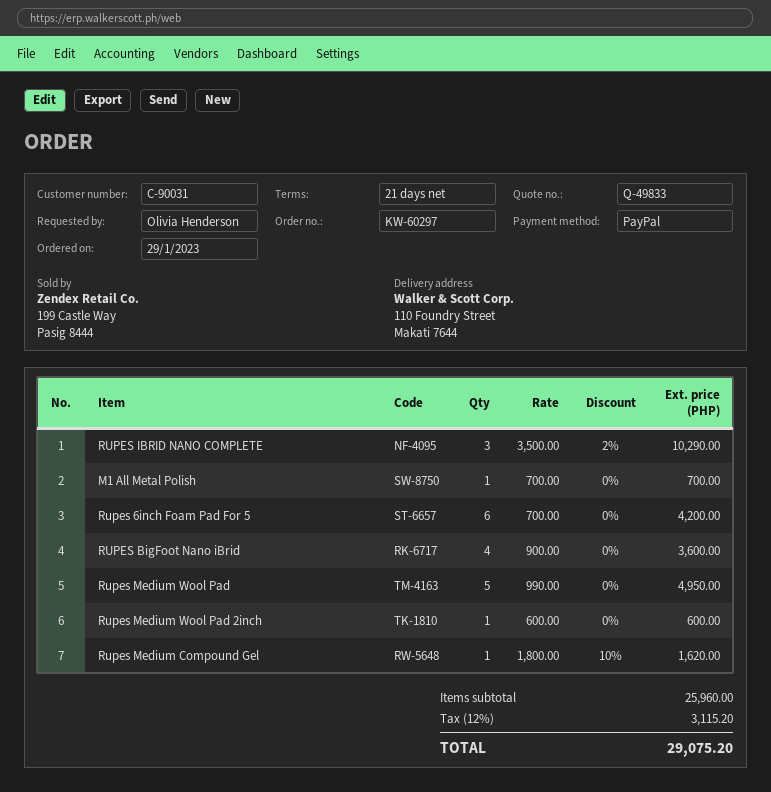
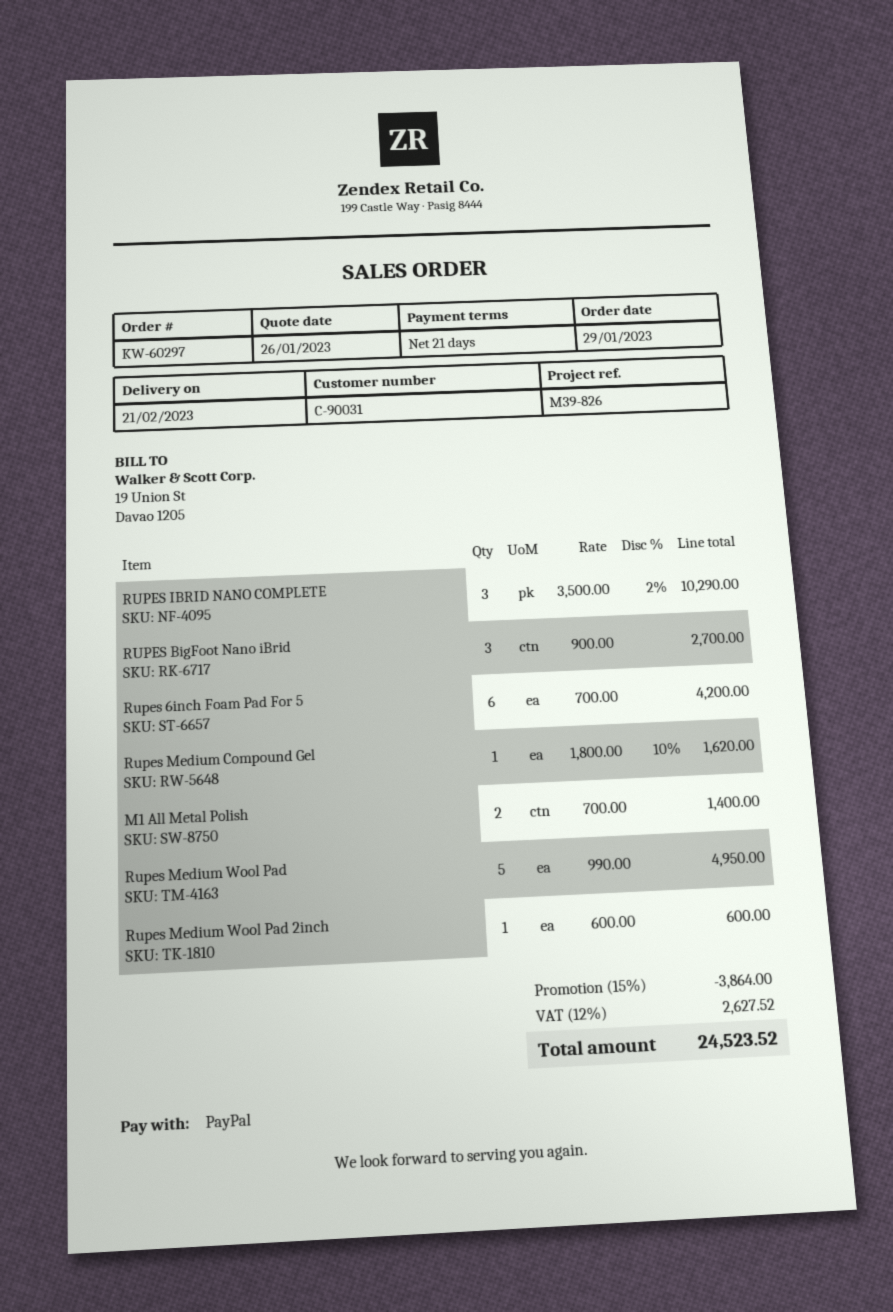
M1 All Metal Polish: 1 x 700.00 = 700.00 -> 2 x 700.00 = 1400.00
RUPES BigFoot Nano iBrid: 4 x 900.00 = 3600.00 -> 3 x 900.00 = 2700.00
discount: none -> 15% = 3864.00
tax: 12% = 3115.20 -> 12% = 2627.52
total: 29075.20 -> 24523.52

